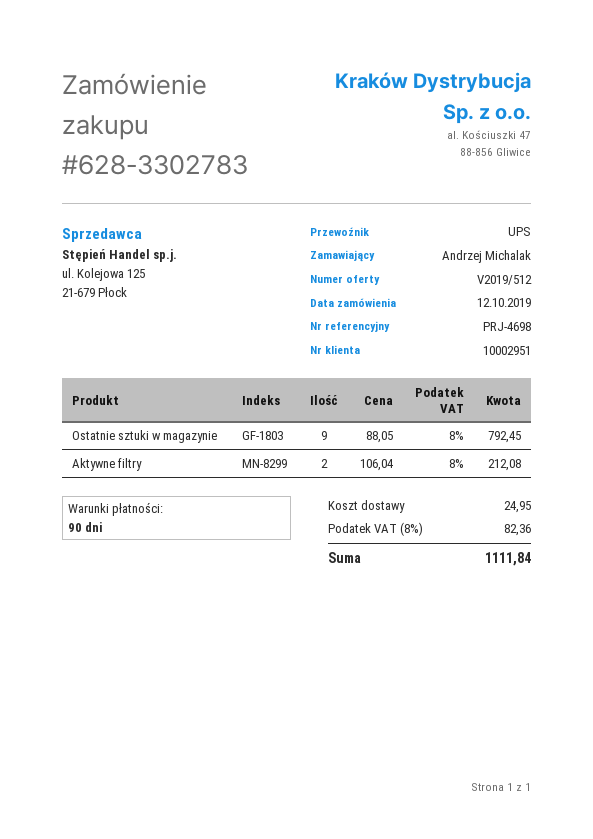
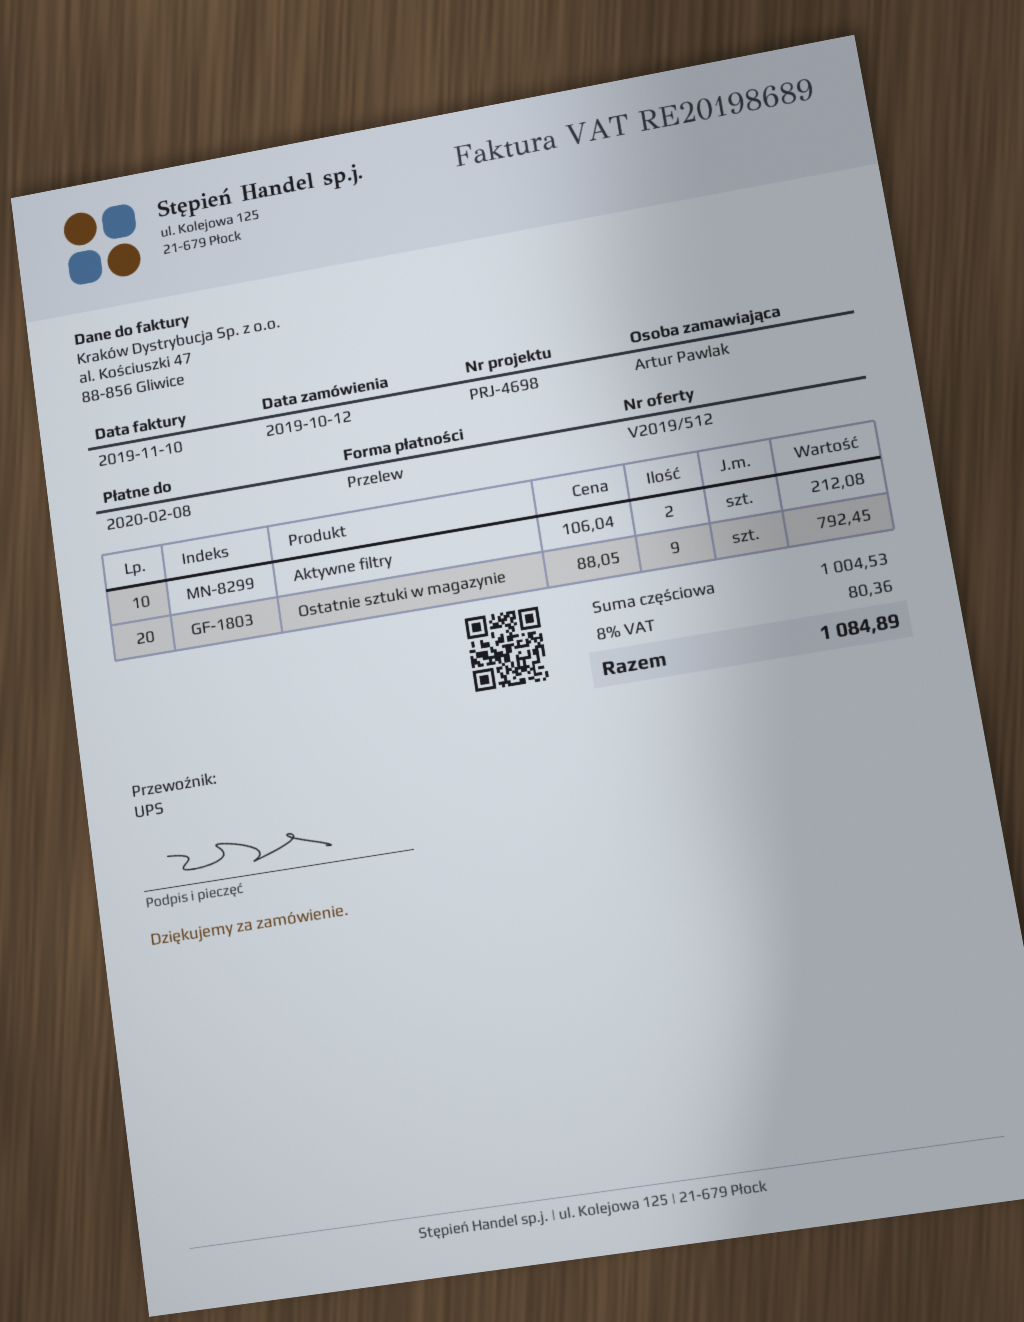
ordered by: Andrzej Michalak -> Artur Pawlak
shipping: 24.95 -> none
tax: 8% = 82.36 -> 8% = 80.36
total: 1111.84 -> 1084.89

